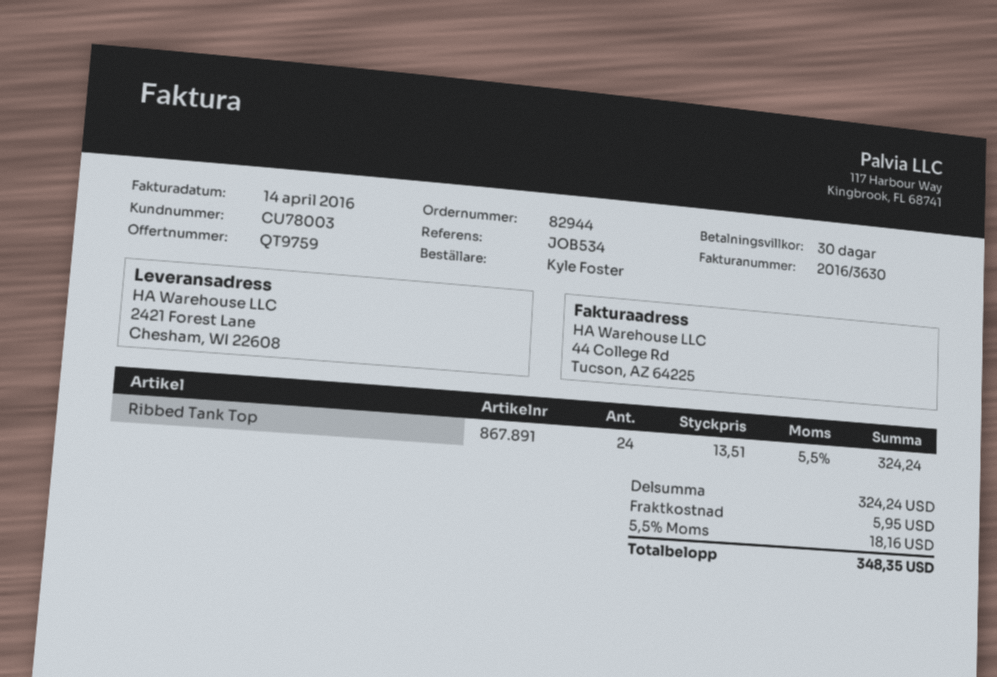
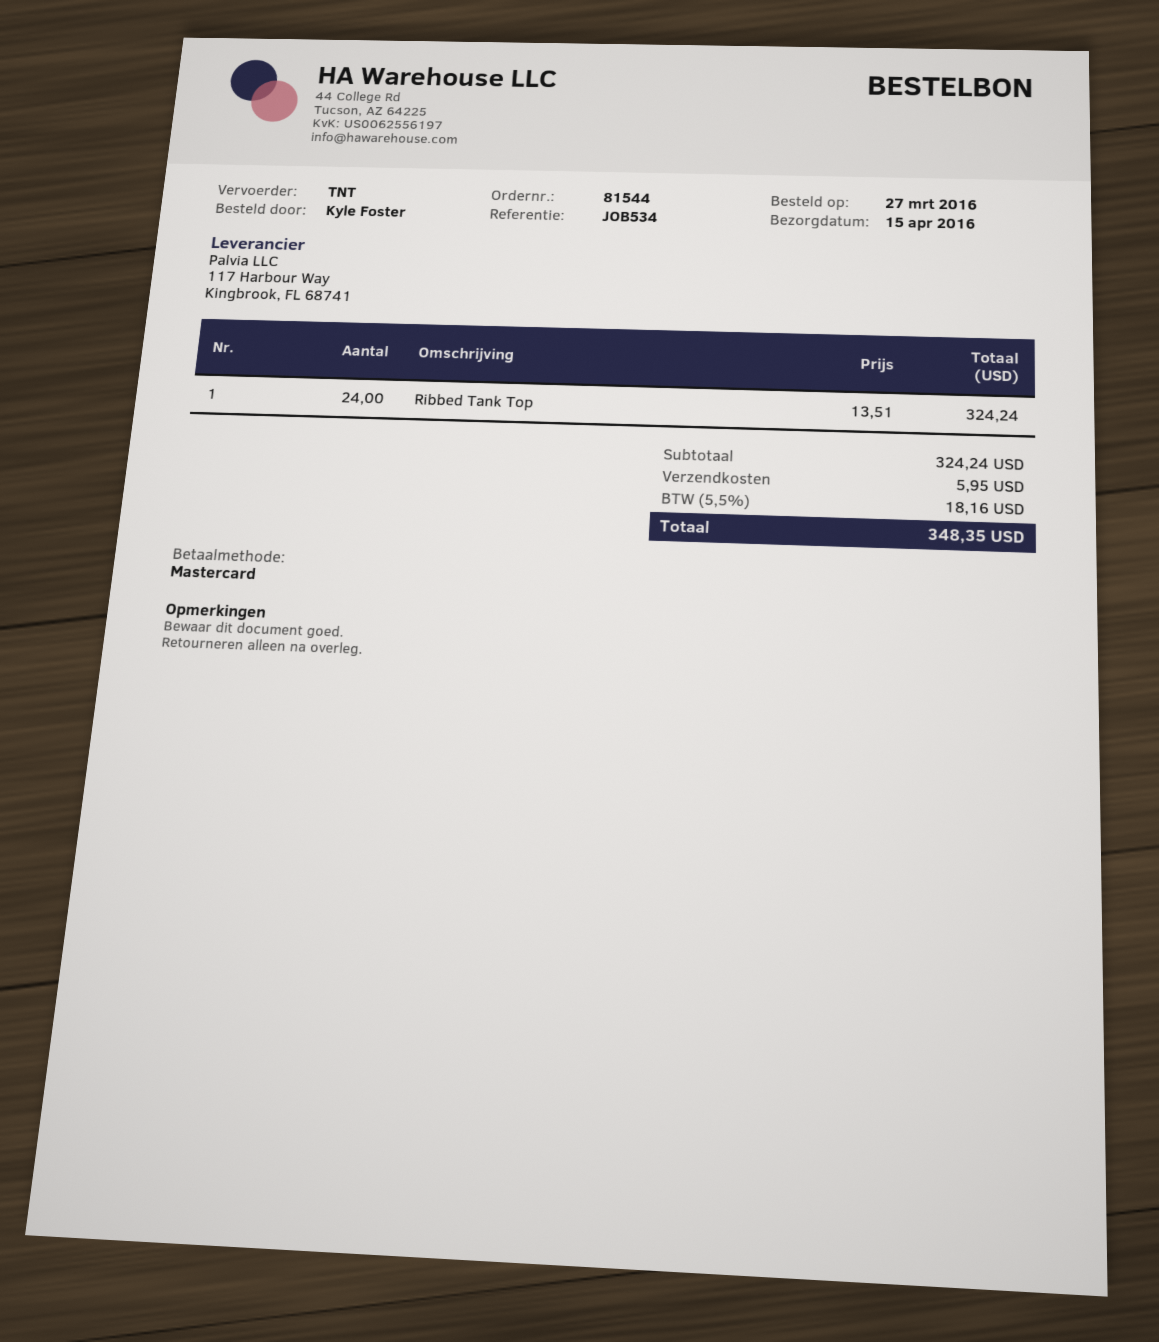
order number: 82944 -> 81544

